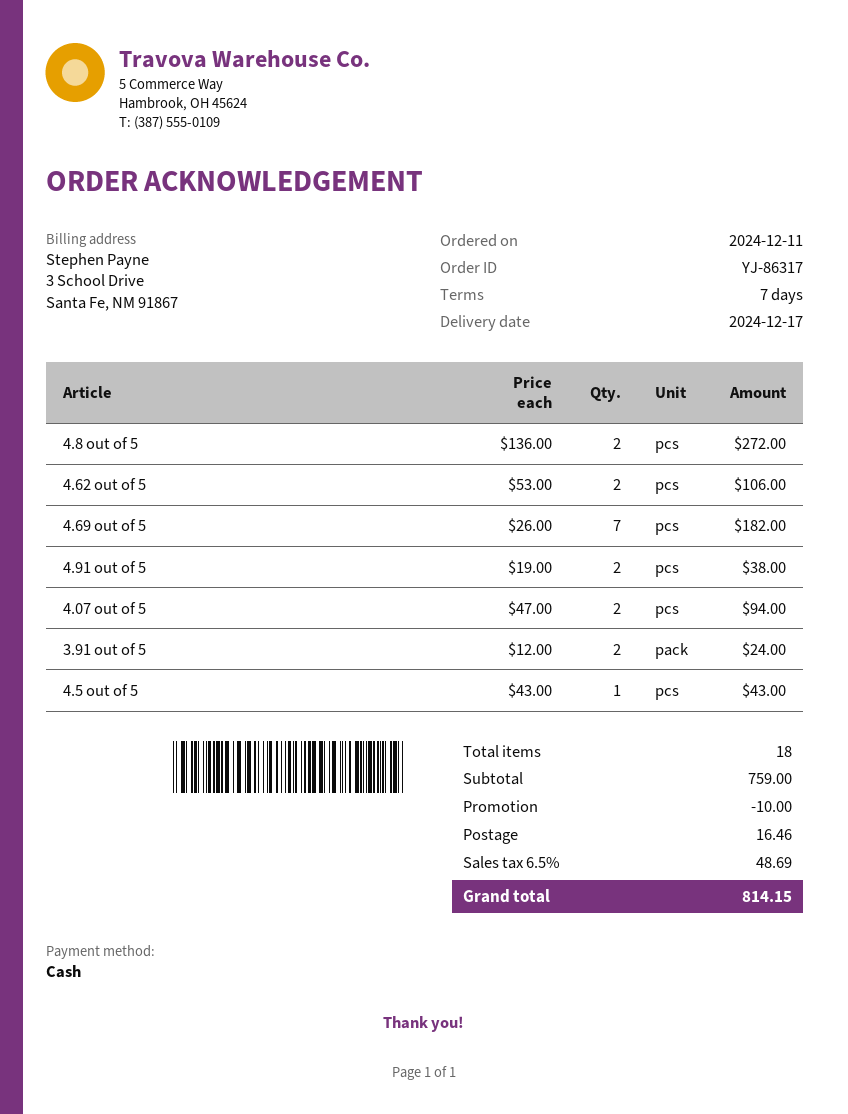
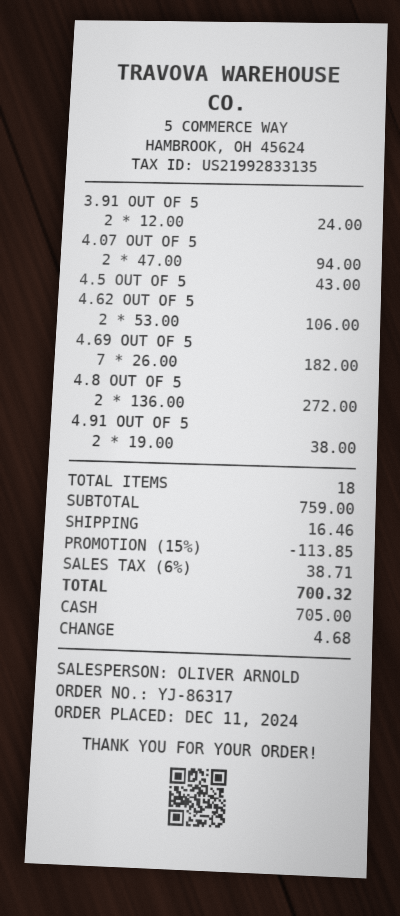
discount: 10.00 -> 113.85
tax: 6.5% = 48.69 -> 6% = 38.71
total: 814.15 -> 700.32

